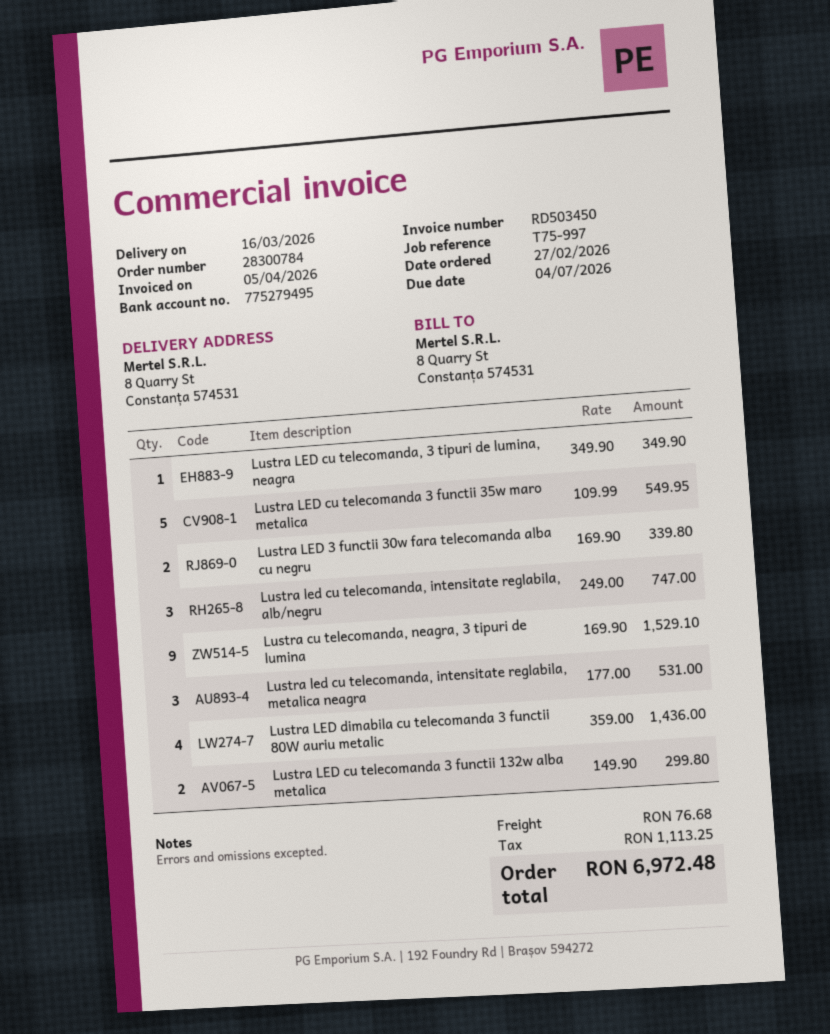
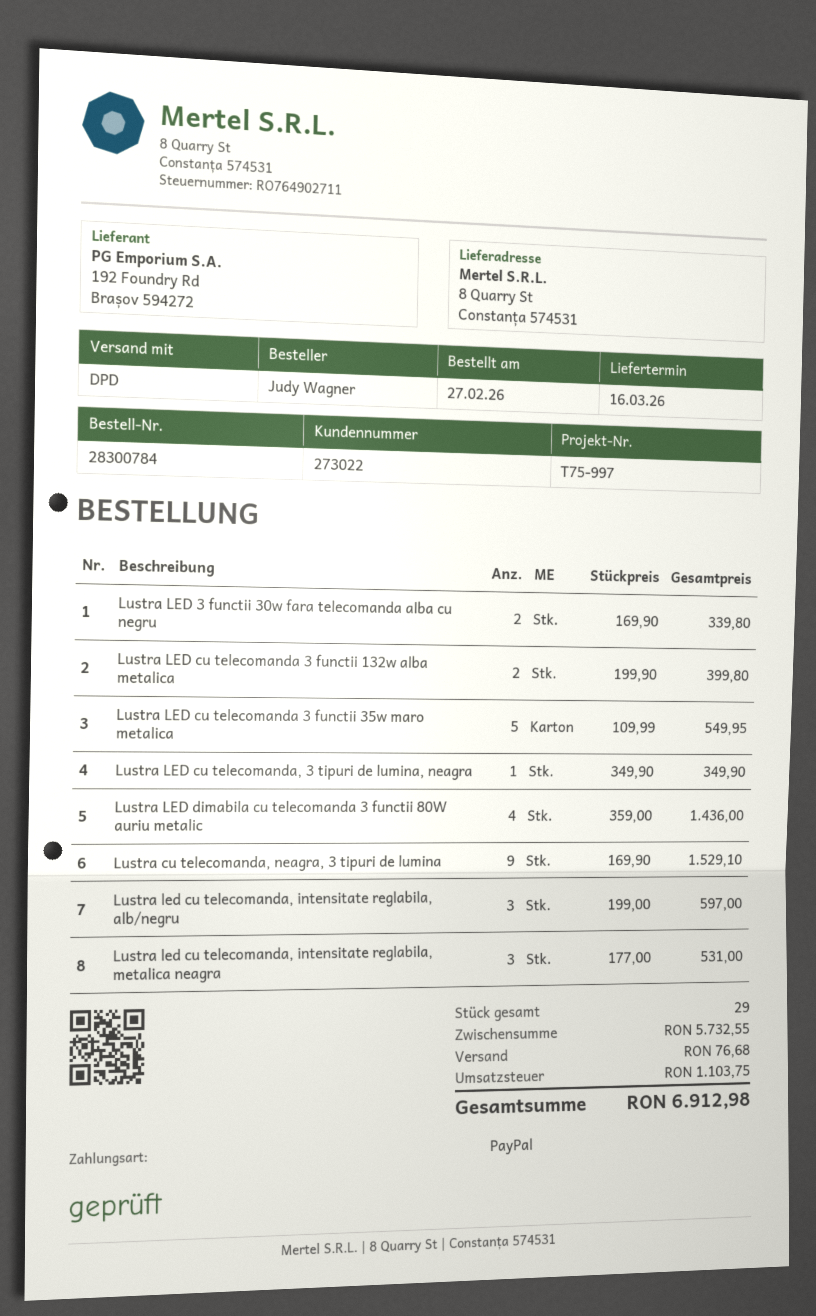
Lustra led cu telecomanda, intensitate reglabila, alb/negru: 3 x 249.00 = 747.00 -> 3 x 199.00 = 597.00
Lustra LED cu telecomanda 3 functii 132w alba metalica: 2 x 149.90 = 299.80 -> 2 x 199.90 = 399.80
tax: 1113.25 -> 1103.75
total: 6972.48 -> 6912.98

